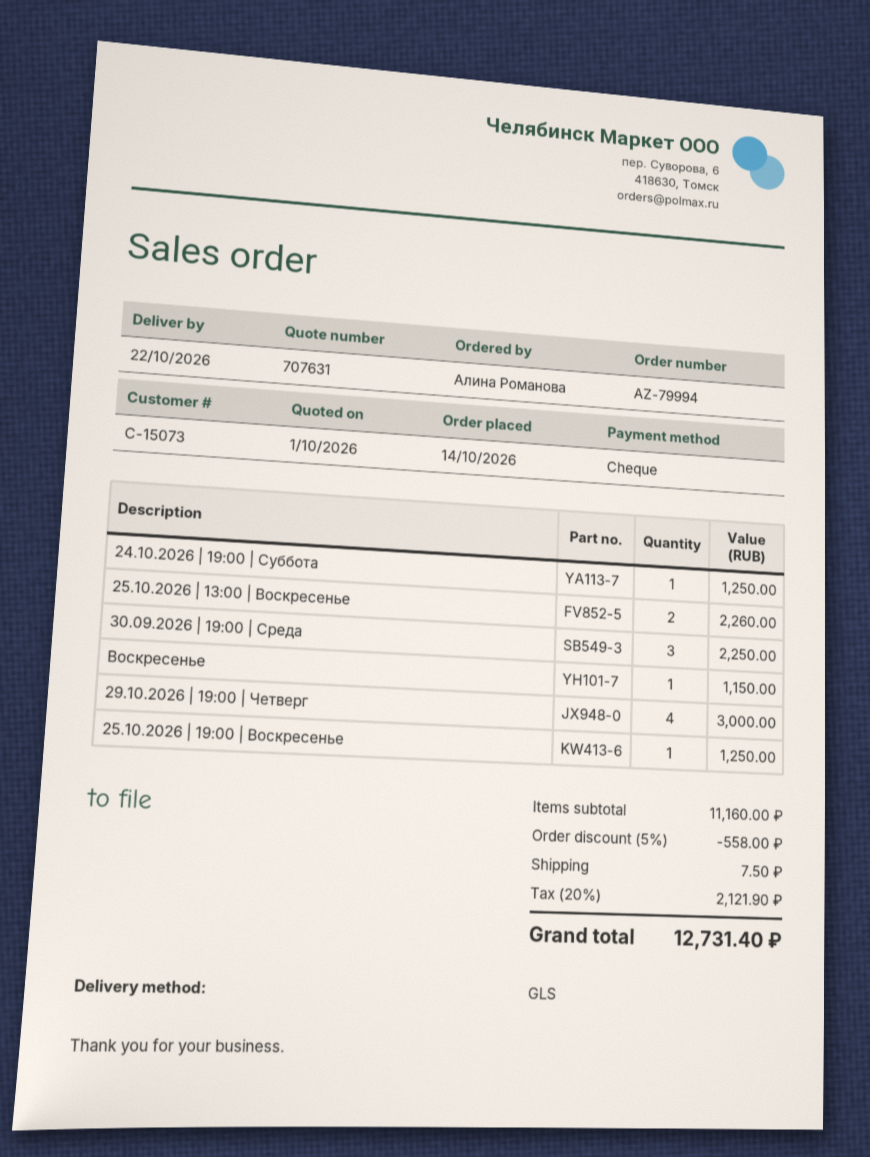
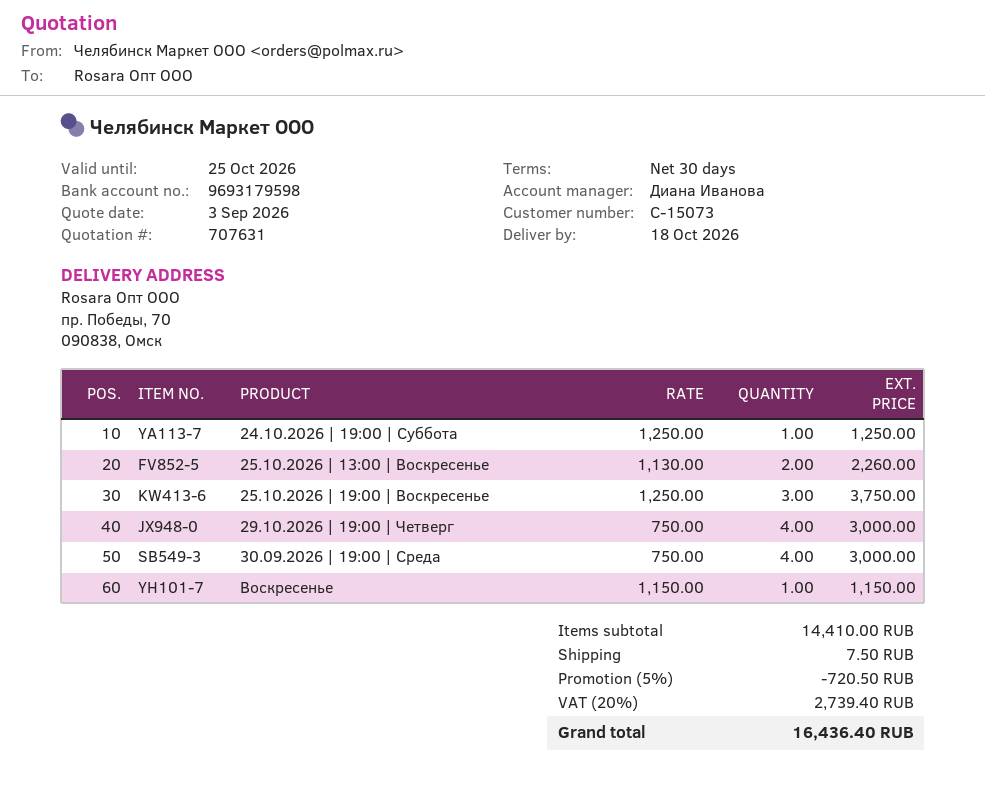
quote date: 2026-10-01 -> 2026-09-03
delivery date: 2026-10-22 -> 2026-10-18
30.09.2026 | 19:00 | Среда: 3 for 2250.00 -> 4 for 3000.00
25.10.2026 | 19:00 | Воскресенье: 1 for 1250.00 -> 3 for 3750.00
subtotal: 11160.00 -> 14410.00
discount: 5% = 558.00 -> 5% = 720.50
tax: 20% = 2121.90 -> 20% = 2739.40
total: 12731.40 -> 16436.40

